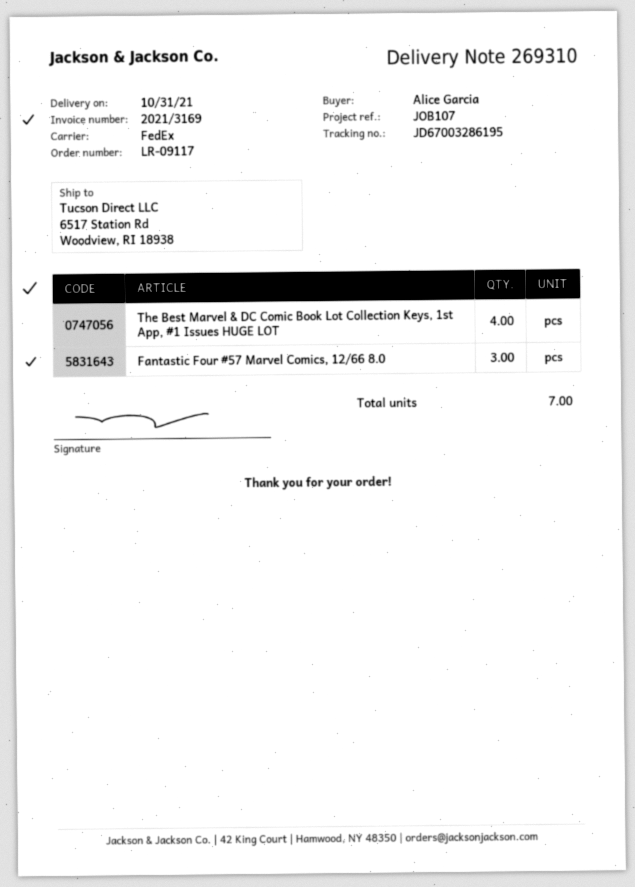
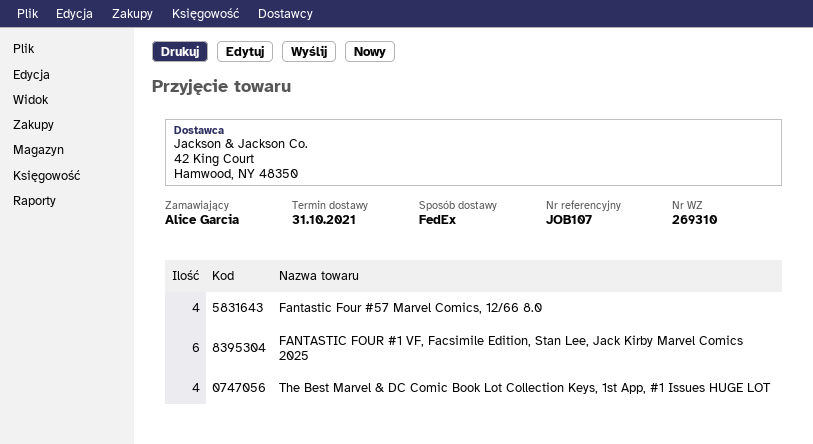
Fantastic Four #57 Marvel Comics, 12/66 8.0: 3 -> 4
FANTASTIC FOUR #1 VF, Facsimile Edition, Stan Lee, Jack Kirby Marvel Comics 2025: none -> 6

